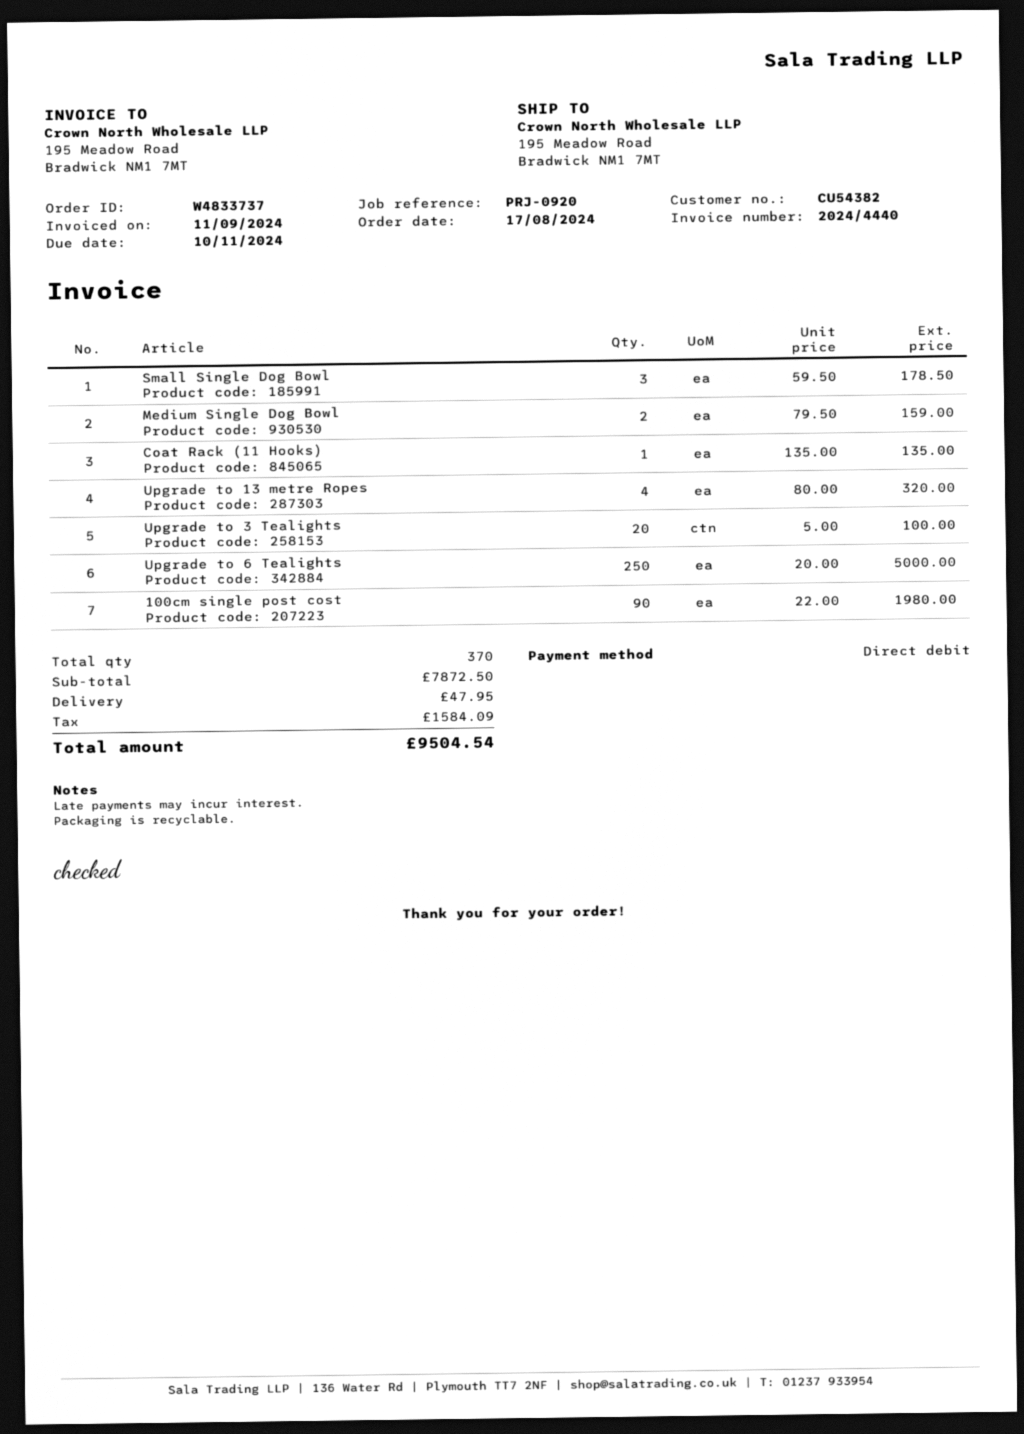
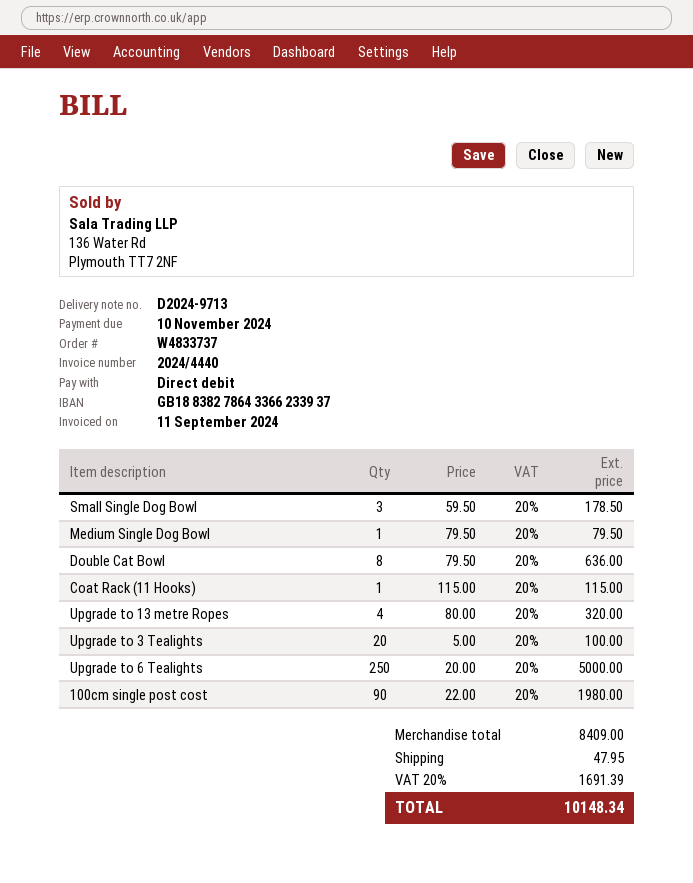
Medium Single Dog Bowl: 2 x 79.50 = 159.00 -> 1 x 79.50 = 79.50
Coat Rack (11 Hooks): 1 x 135.00 = 135.00 -> 1 x 115.00 = 115.00
Double Cat Bowl: none -> 8 x 79.50 = 636.00
subtotal: 7872.50 -> 8409.00
tax: 1584.09 -> 1691.39
total: 9504.54 -> 10148.34

